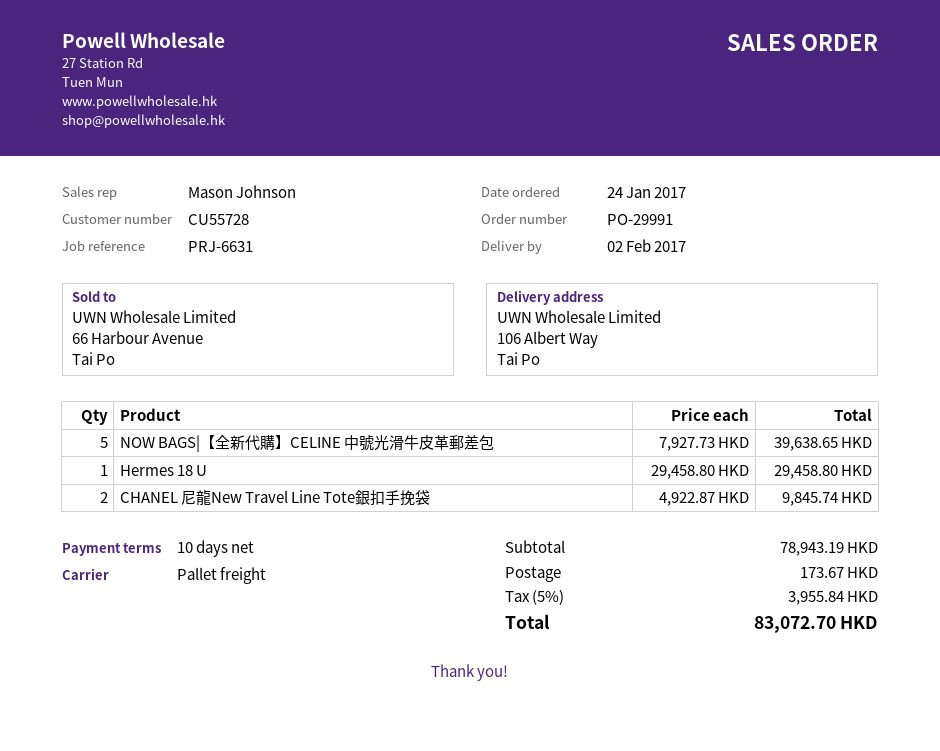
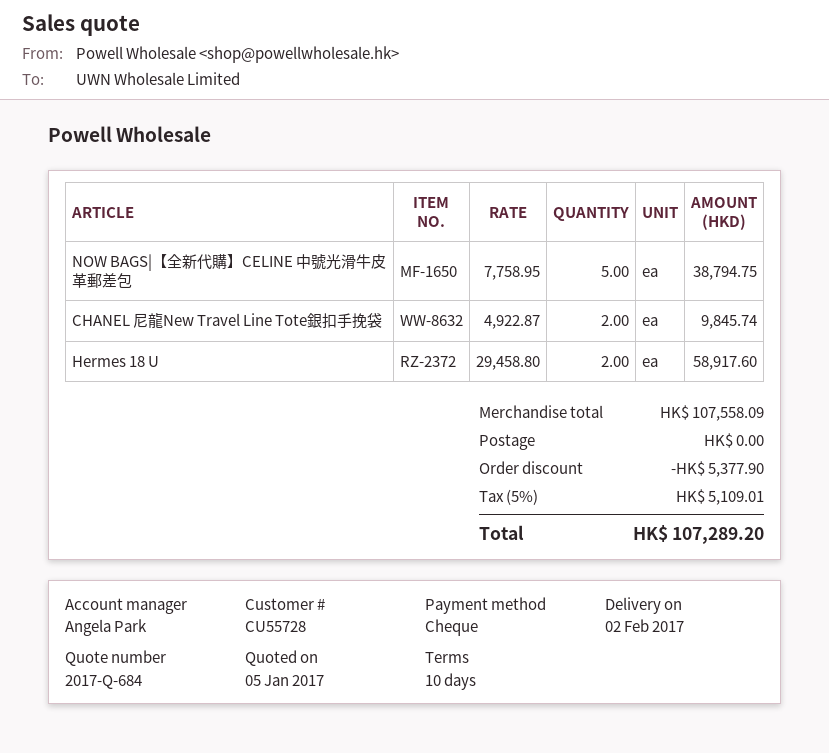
sales rep: Mason Johnson -> Angela Park
NOW BAGS|【全新代購】CELINE 中號光滑牛皮革郵差包: 5 x 7927.73 = 39638.65 -> 5 x 7758.95 = 38794.75
Hermes 18 U: 1 x 29458.80 = 29458.80 -> 2 x 29458.80 = 58917.60
subtotal: 78943.19 -> 107558.09
discount: none -> 5377.90
shipping: 173.67 -> 0.00
tax: 5% = 3955.84 -> 5% = 5109.01
total: 83072.70 -> 107289.20

